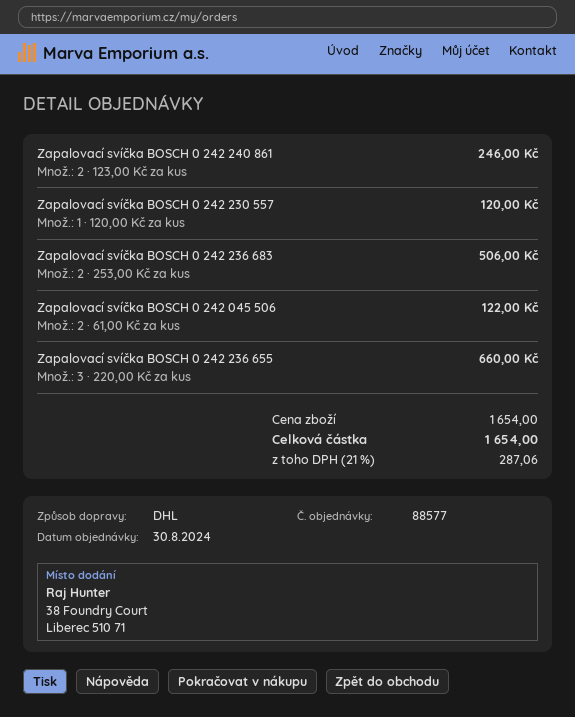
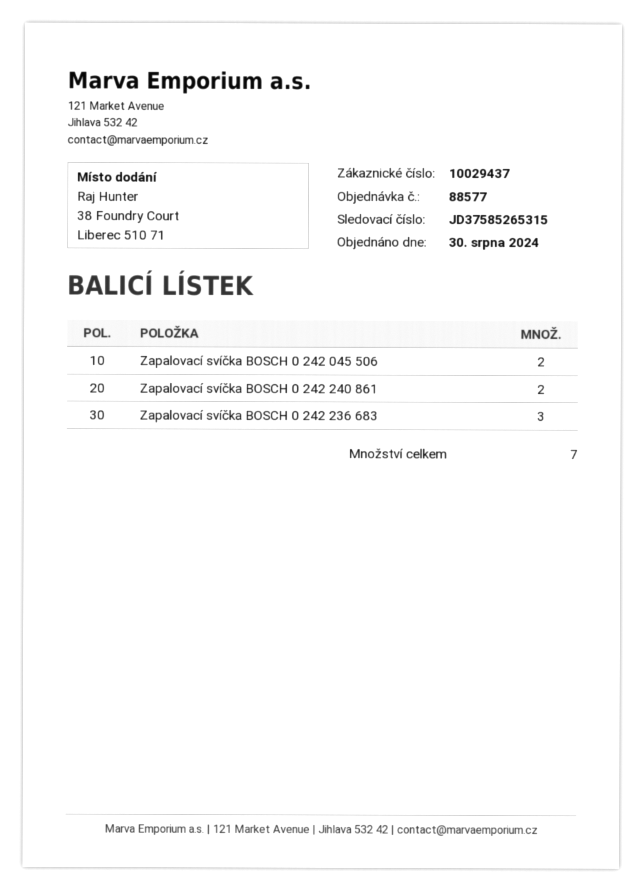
Zapalovací svíčka BOSCH 0 242 230 557: 1 -> none
Zapalovací svíčka BOSCH 0 242 236 683: 2 -> 3
Zapalovací svíčka BOSCH 0 242 236 655: 3 -> none

